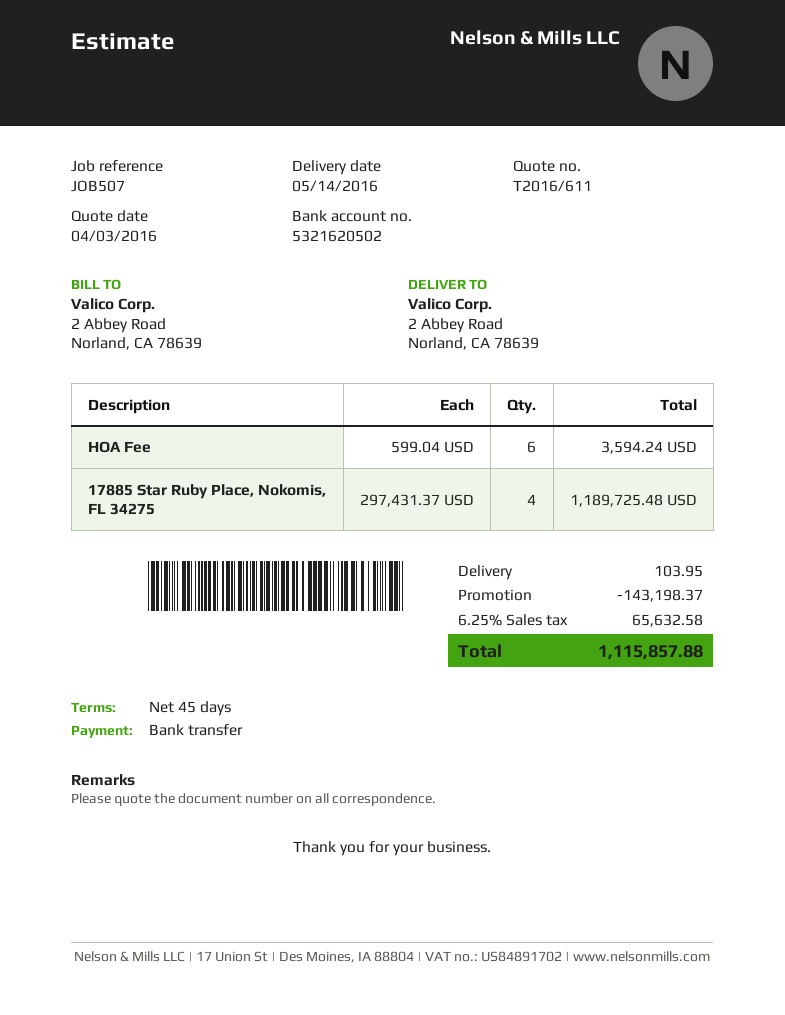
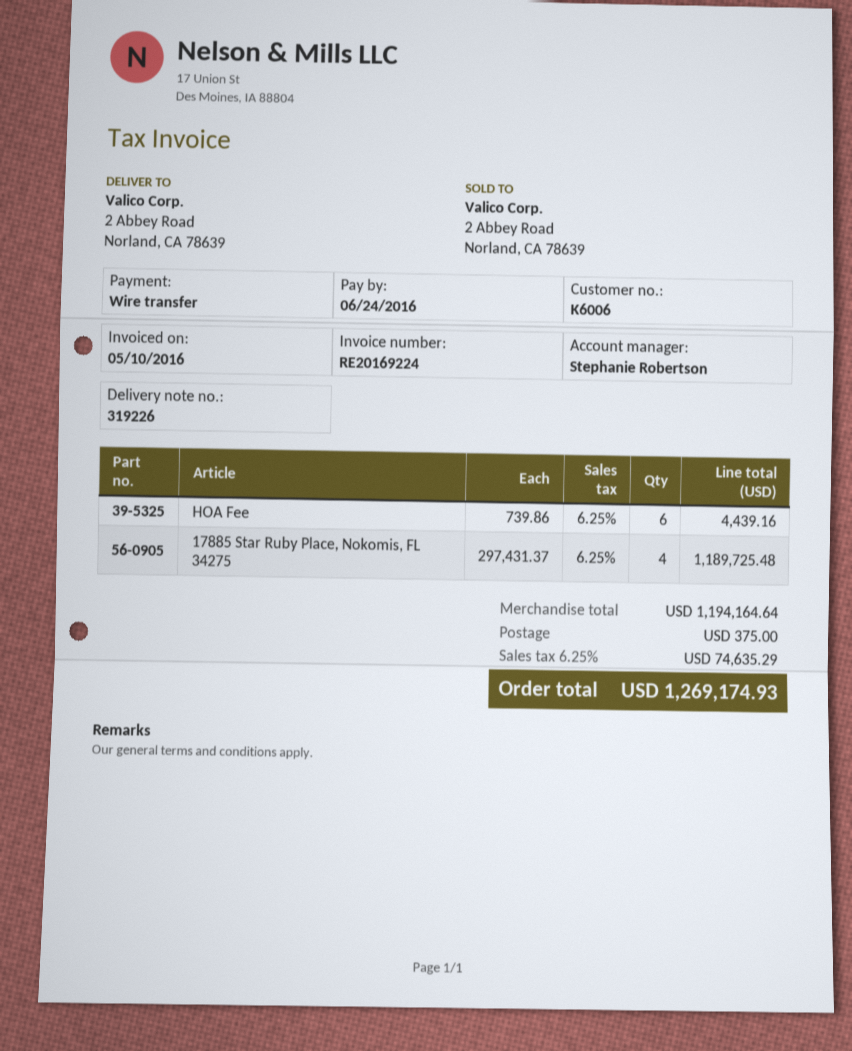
HOA Fee: 6 x 599.04 = 3594.24 -> 6 x 739.86 = 4439.16
discount: 143198.37 -> none
shipping: 103.95 -> 375.00
tax: 6.25% = 65632.58 -> 6.25% = 74635.29
total: 1115857.88 -> 1269174.93

